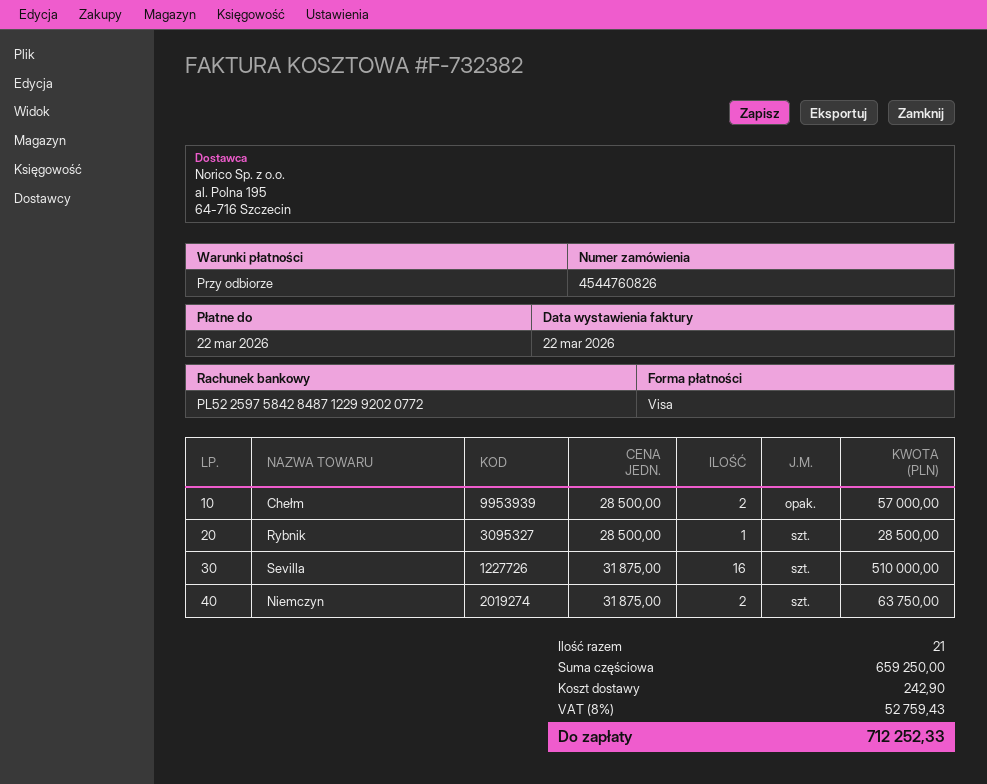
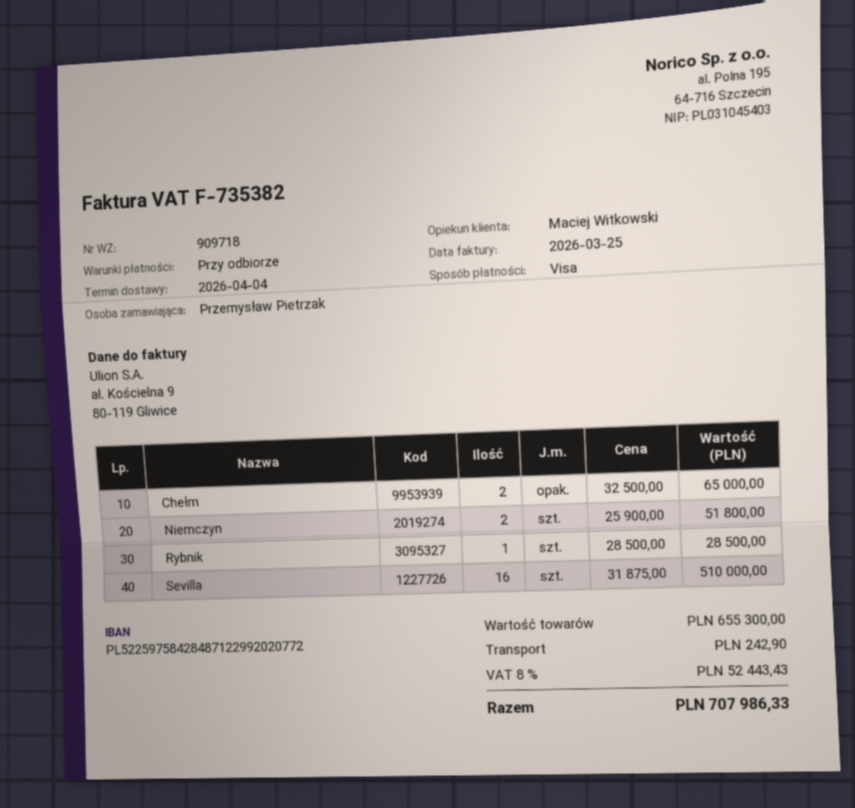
invoice number: F-732382 -> F-735382
invoice date: 2026-03-22 -> 2026-03-25
Chełm: 2 x 28500.00 = 57000.00 -> 2 x 32500.00 = 65000.00
Niemczyn: 2 x 31875.00 = 63750.00 -> 2 x 25900.00 = 51800.00
subtotal: 659250.00 -> 655300.00
tax: 8% = 52759.43 -> 8% = 52443.43
total: 712252.33 -> 707986.33

